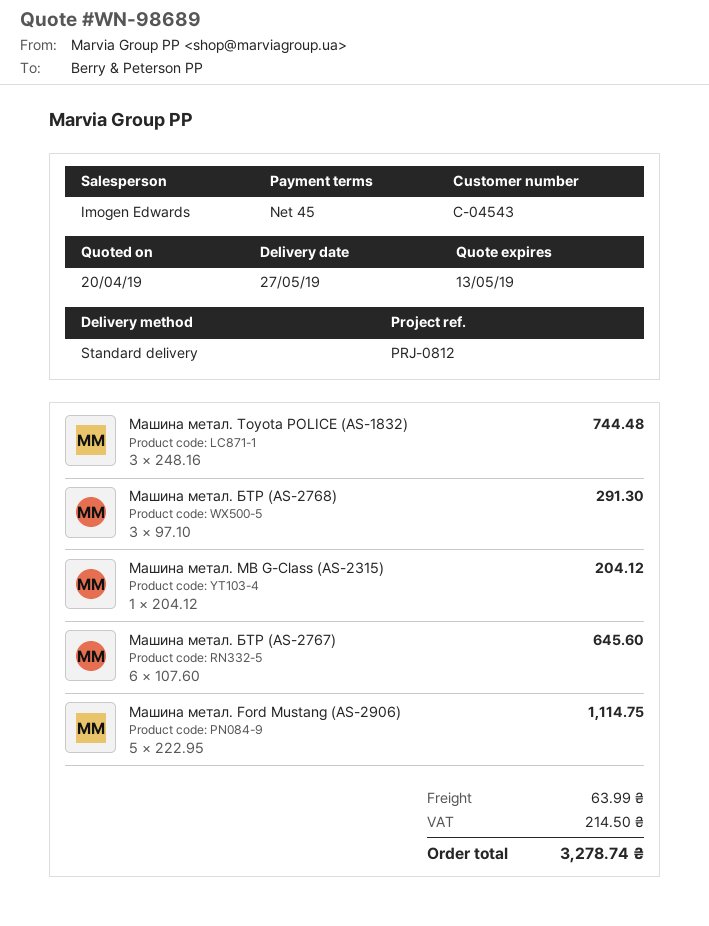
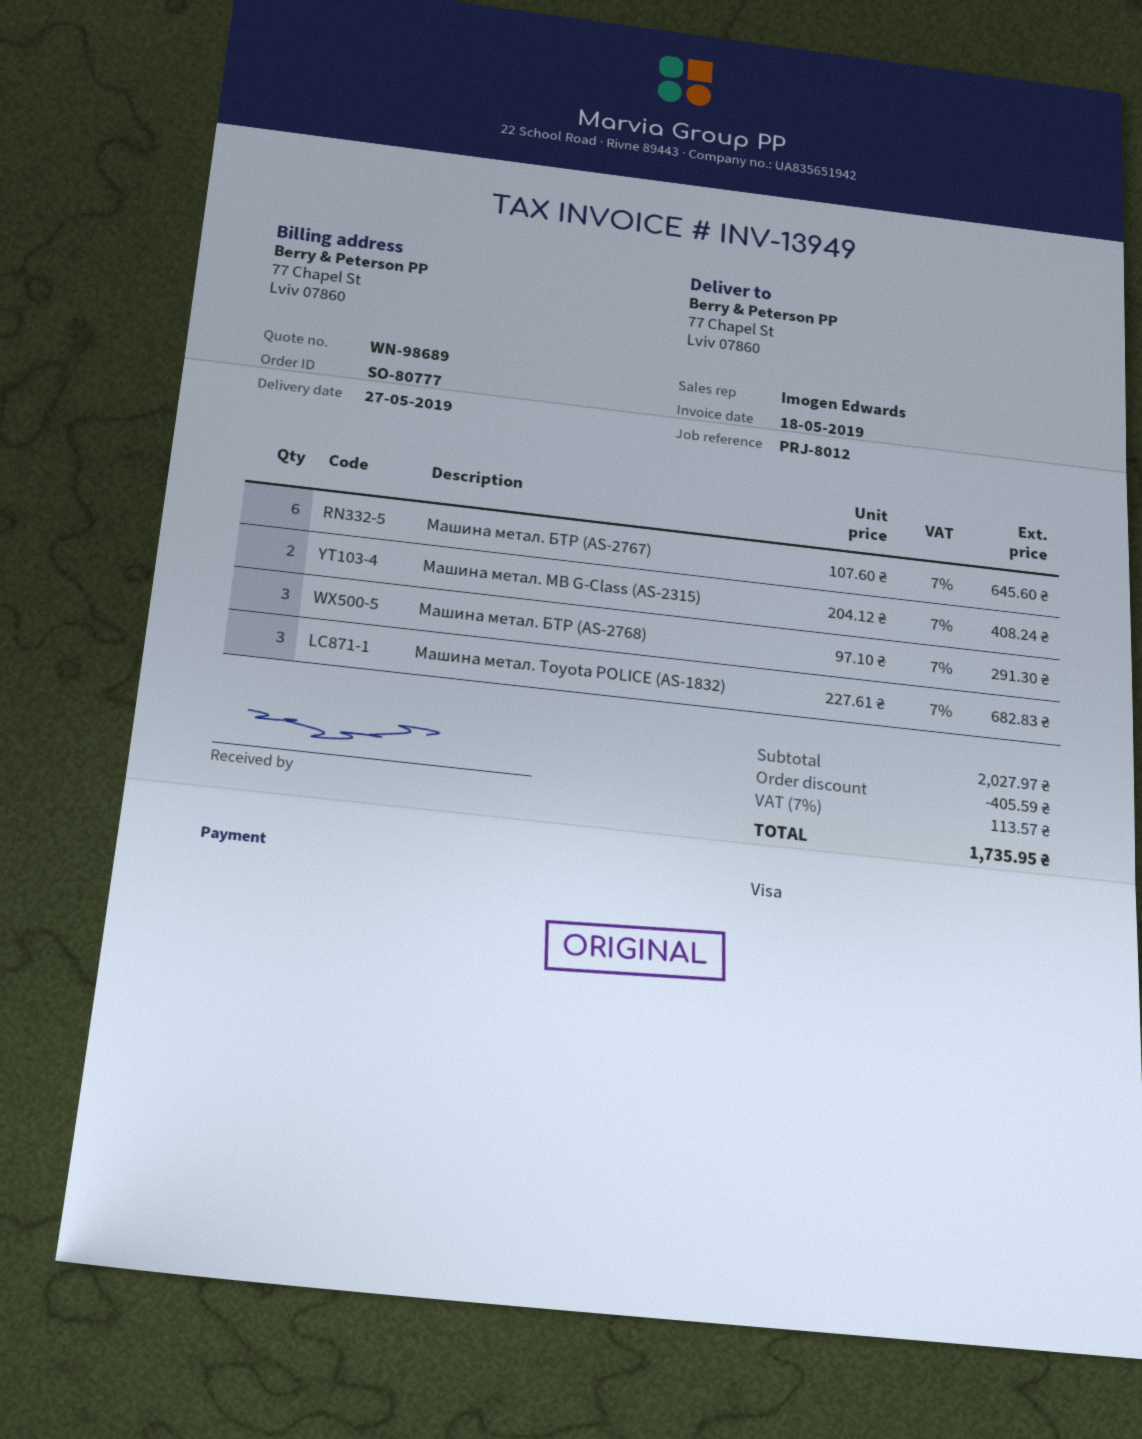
reference: PRJ-0812 -> PRJ-8012
Машина метал. Toyota POLICE (AS-1832): 3 x 248.16 = 744.48 -> 3 x 227.61 = 682.83
Машина метал. MB G-Class (AS-2315): 1 x 204.12 = 204.12 -> 2 x 204.12 = 408.24
Машина метал. Ford Mustang (AS-2906): 5 x 222.95 = 1114.75 -> none
discount: none -> 405.59
shipping: 63.99 -> none
tax: 214.50 -> 113.57
total: 3278.74 -> 1735.95

